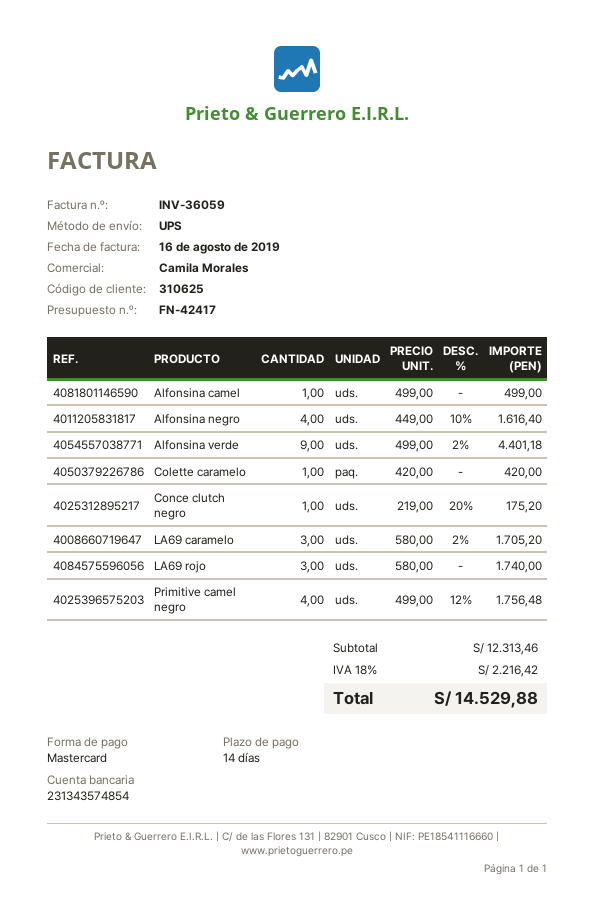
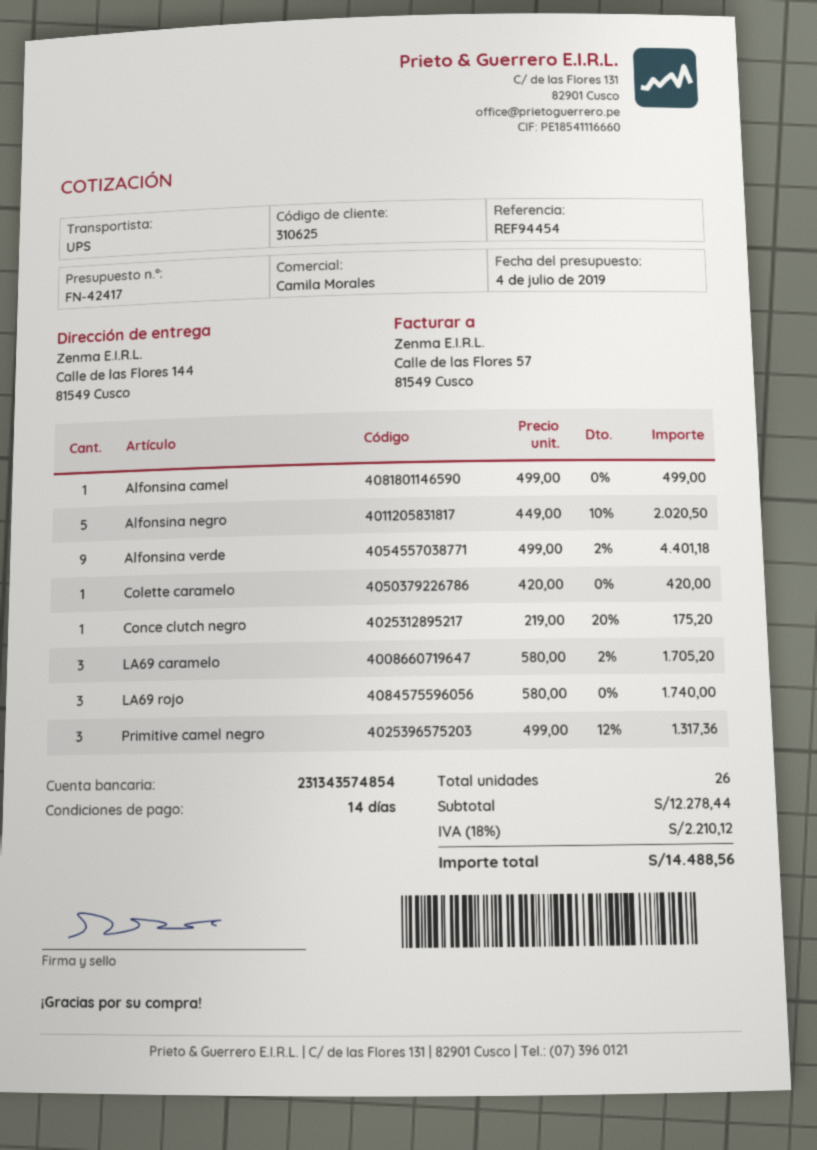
Alfonsina negro: 4 x 449.00 - 10% = 1616.40 -> 5 x 449.00 - 10% = 2020.50
Primitive camel negro: 4 x 499.00 - 12% = 1756.48 -> 3 x 499.00 - 12% = 1317.36
subtotal: 12313.46 -> 12278.44
tax: 18% = 2216.42 -> 18% = 2210.12
total: 14529.88 -> 14488.56

